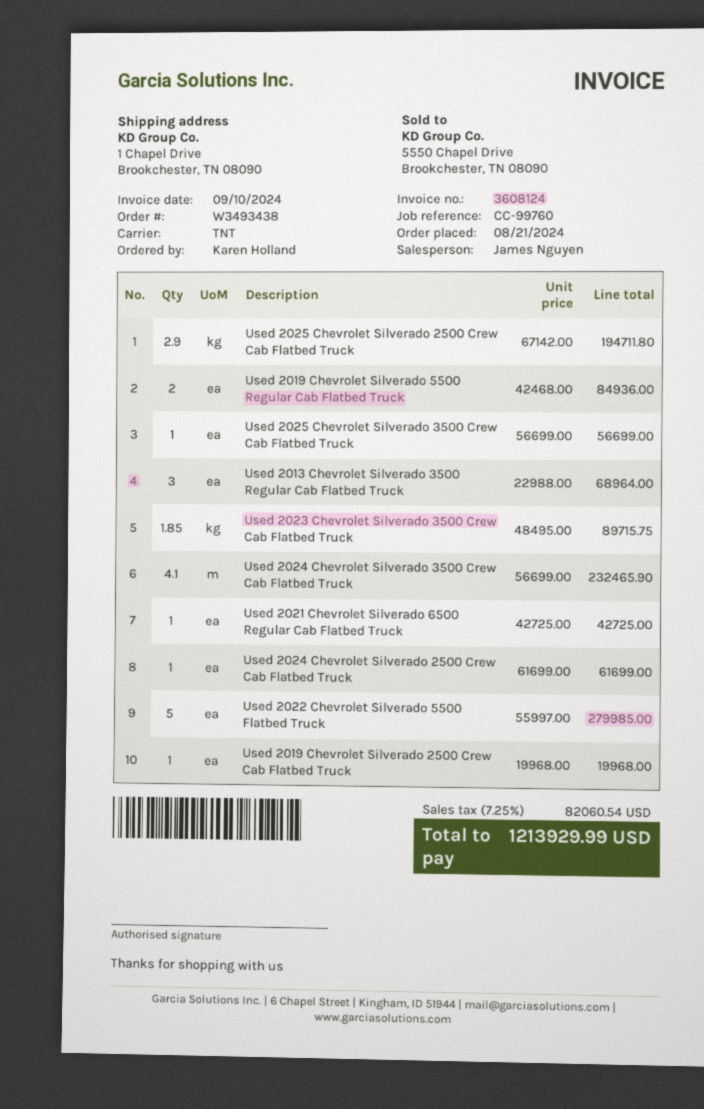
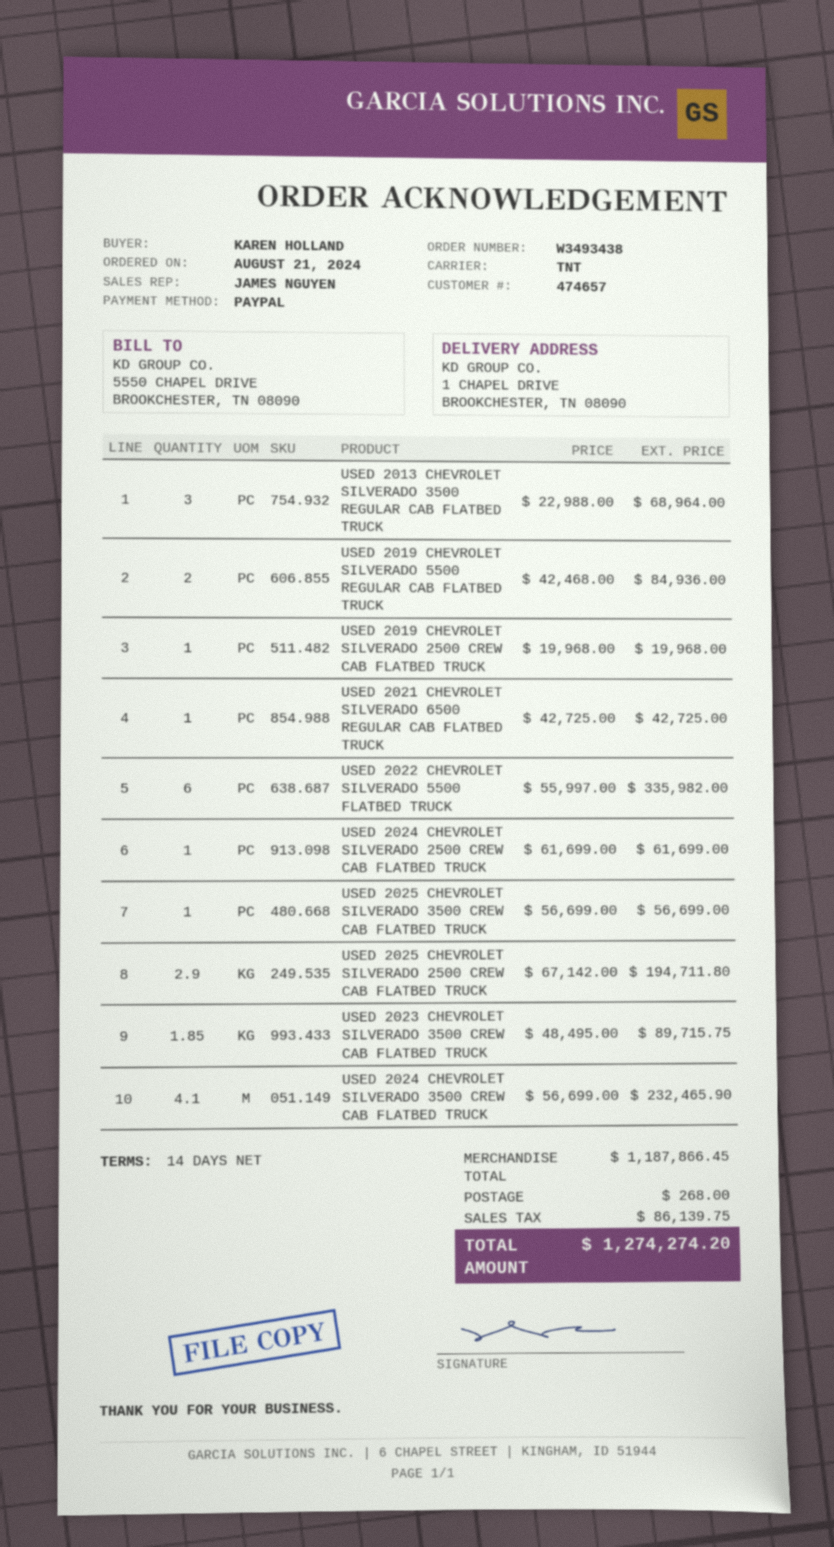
Used 2022 Chevrolet Silverado 5500 Flatbed Truck: 5 x 55997.00 = 279985.00 -> 6 x 55997.00 = 335982.00
shipping: none -> 268.00
tax: 82060.54 -> 86139.75
total: 1213929.99 -> 1274274.20

